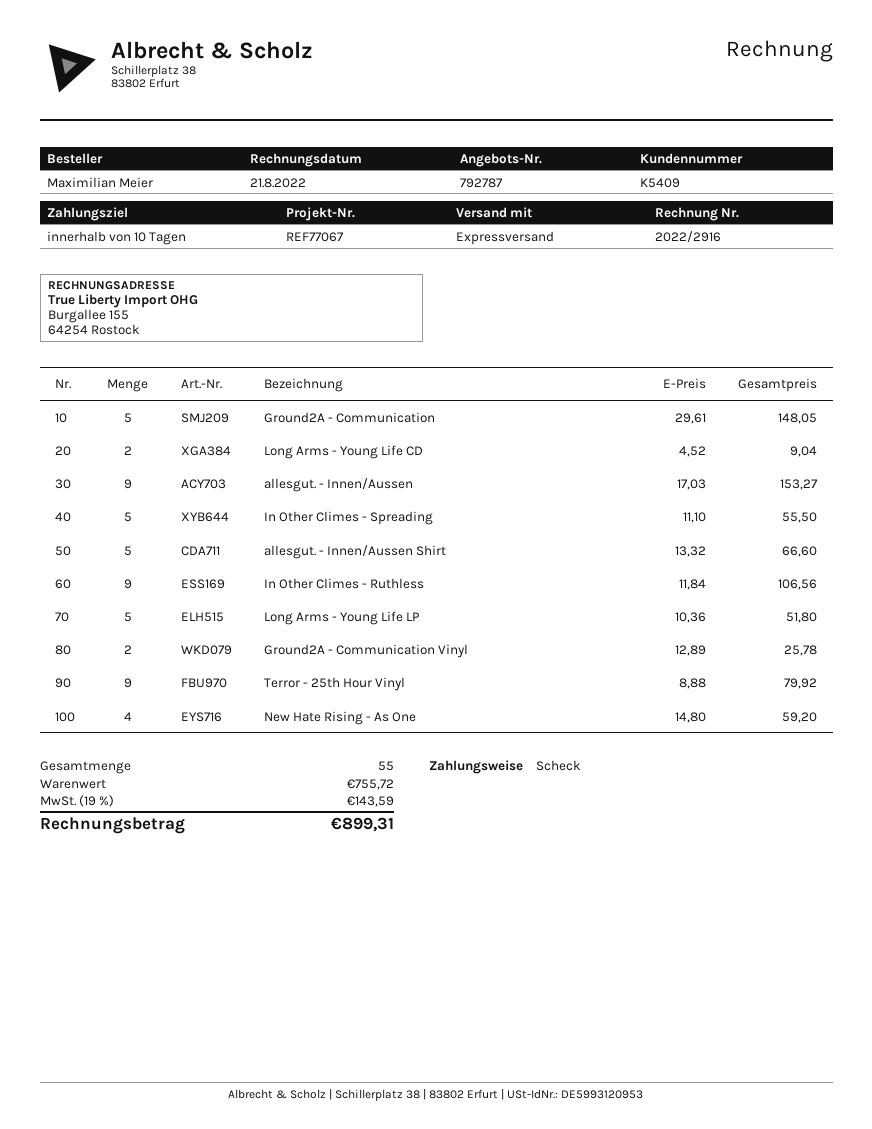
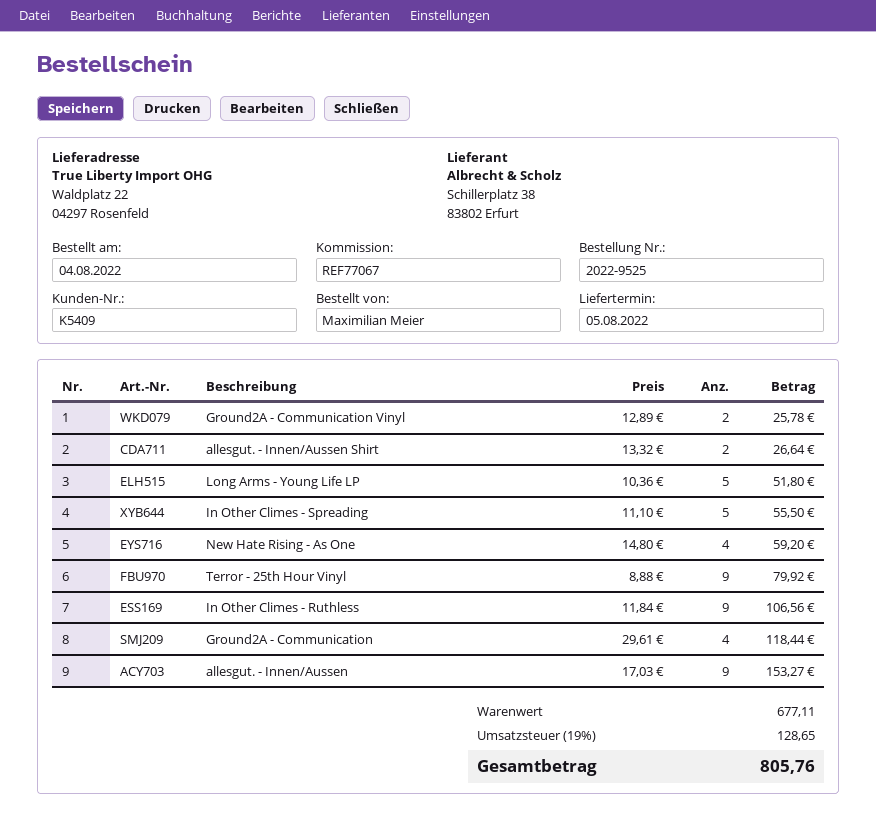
Ground2A - Communication: 5 x 29.61 = 148.05 -> 4 x 29.61 = 118.44
Long Arms - Young Life CD: 2 x 4.52 = 9.04 -> none
allesgut. - Innen/Aussen Shirt: 5 x 13.32 = 66.60 -> 2 x 13.32 = 26.64
subtotal: 755.72 -> 677.11
tax: 19% = 143.59 -> 19% = 128.65
total: 899.31 -> 805.76

